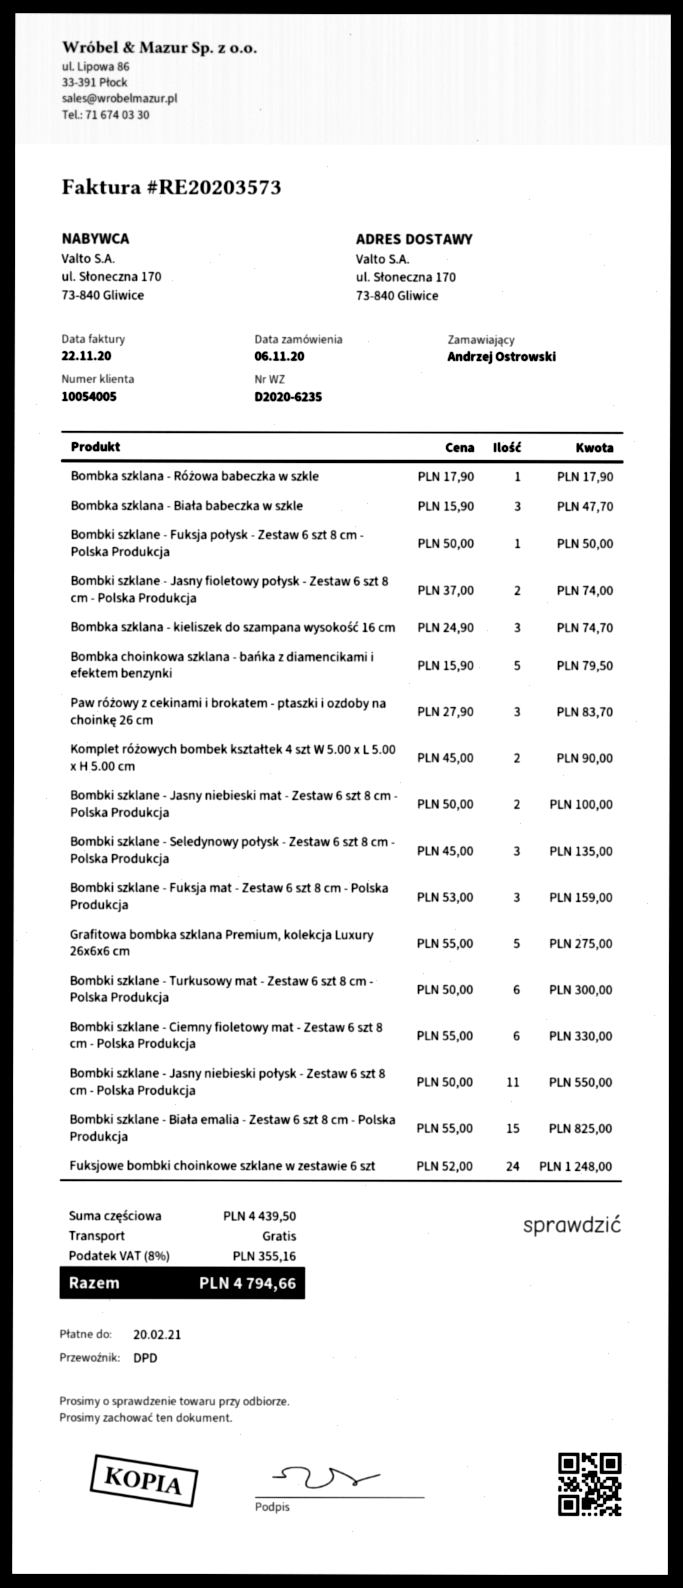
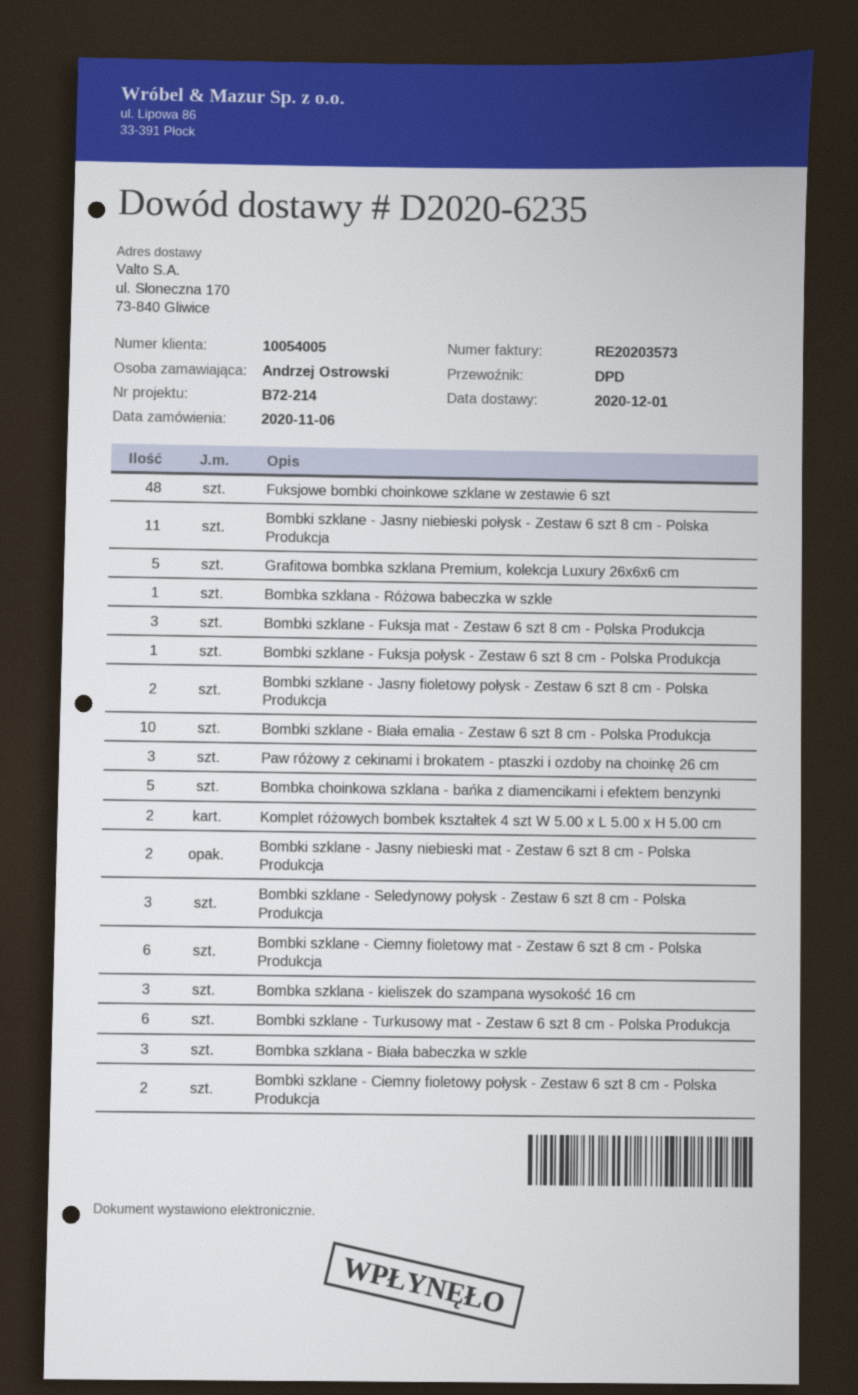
Bombki szklane - Biała emalia - Zestaw 6 szt 8 cm - Polska Produkcja: 15 -> 10
Fuksjowe bombki choinkowe szklane w zestawie 6 szt: 24 -> 48
Bombki szklane - Ciemny fioletowy połysk - Zestaw 6 szt 8 cm - Polska Produkcja: none -> 2

